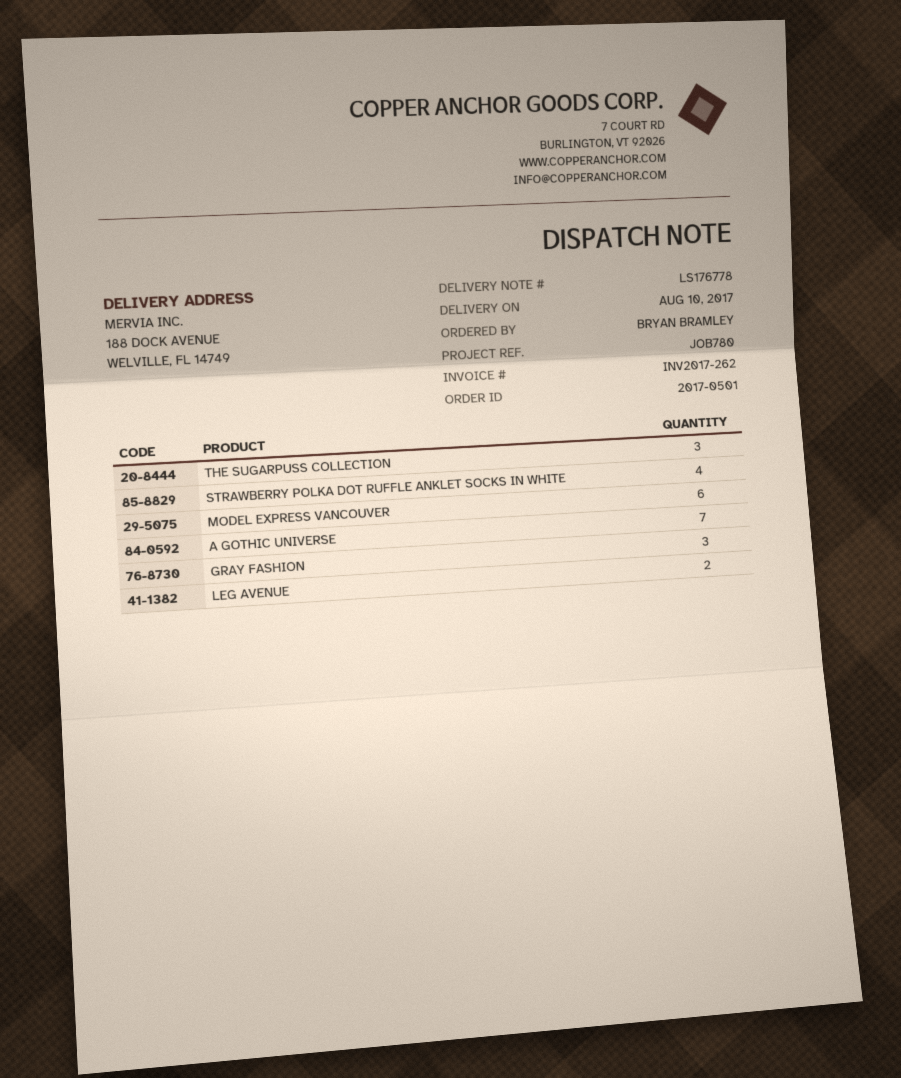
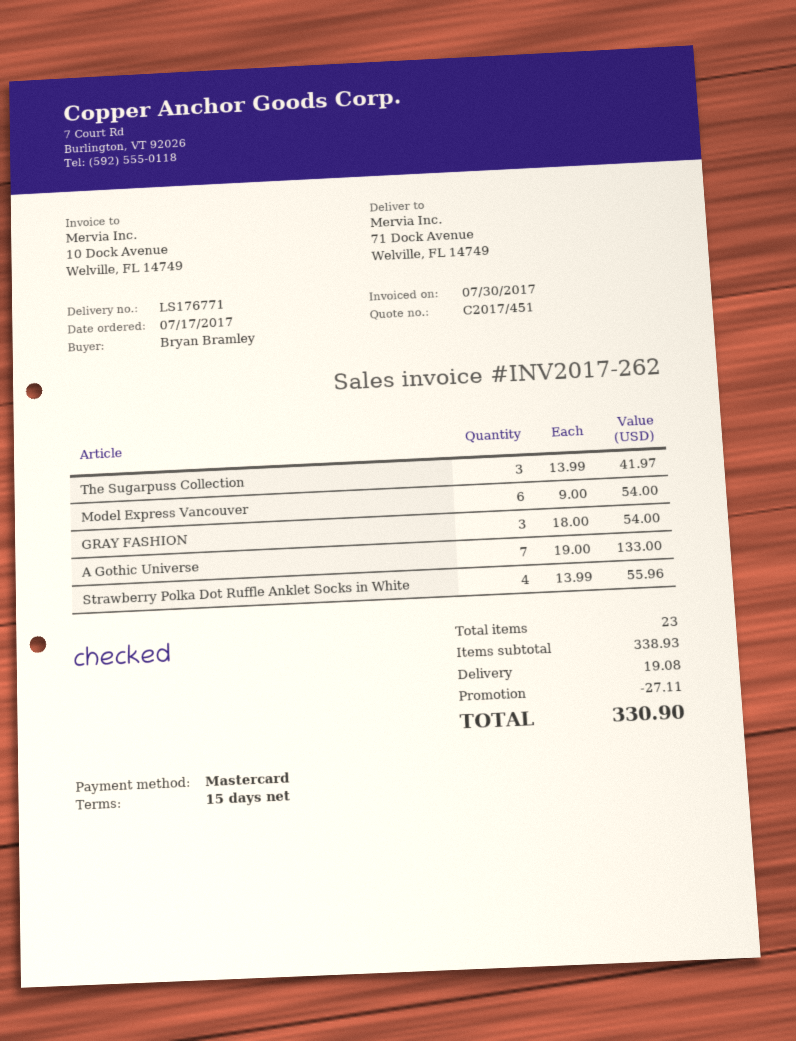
delivery note number: LS176778 -> LS176771
ship to: 188 DOCK AVENUE, WELVILLE, FL 14749 -> 71 Dock Avenue, Welville, FL 14749
LEG AVENUE: 2 -> none

